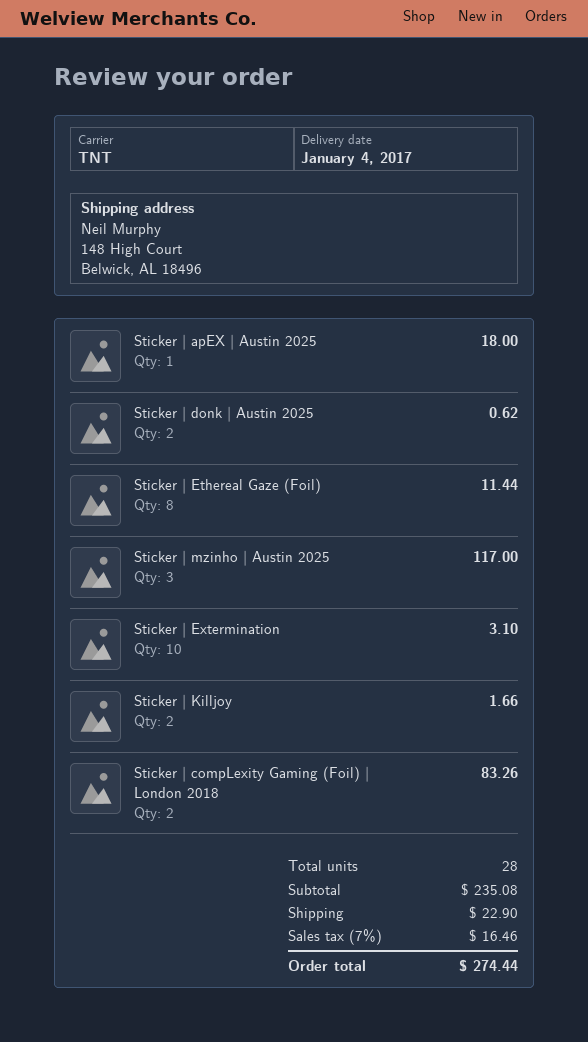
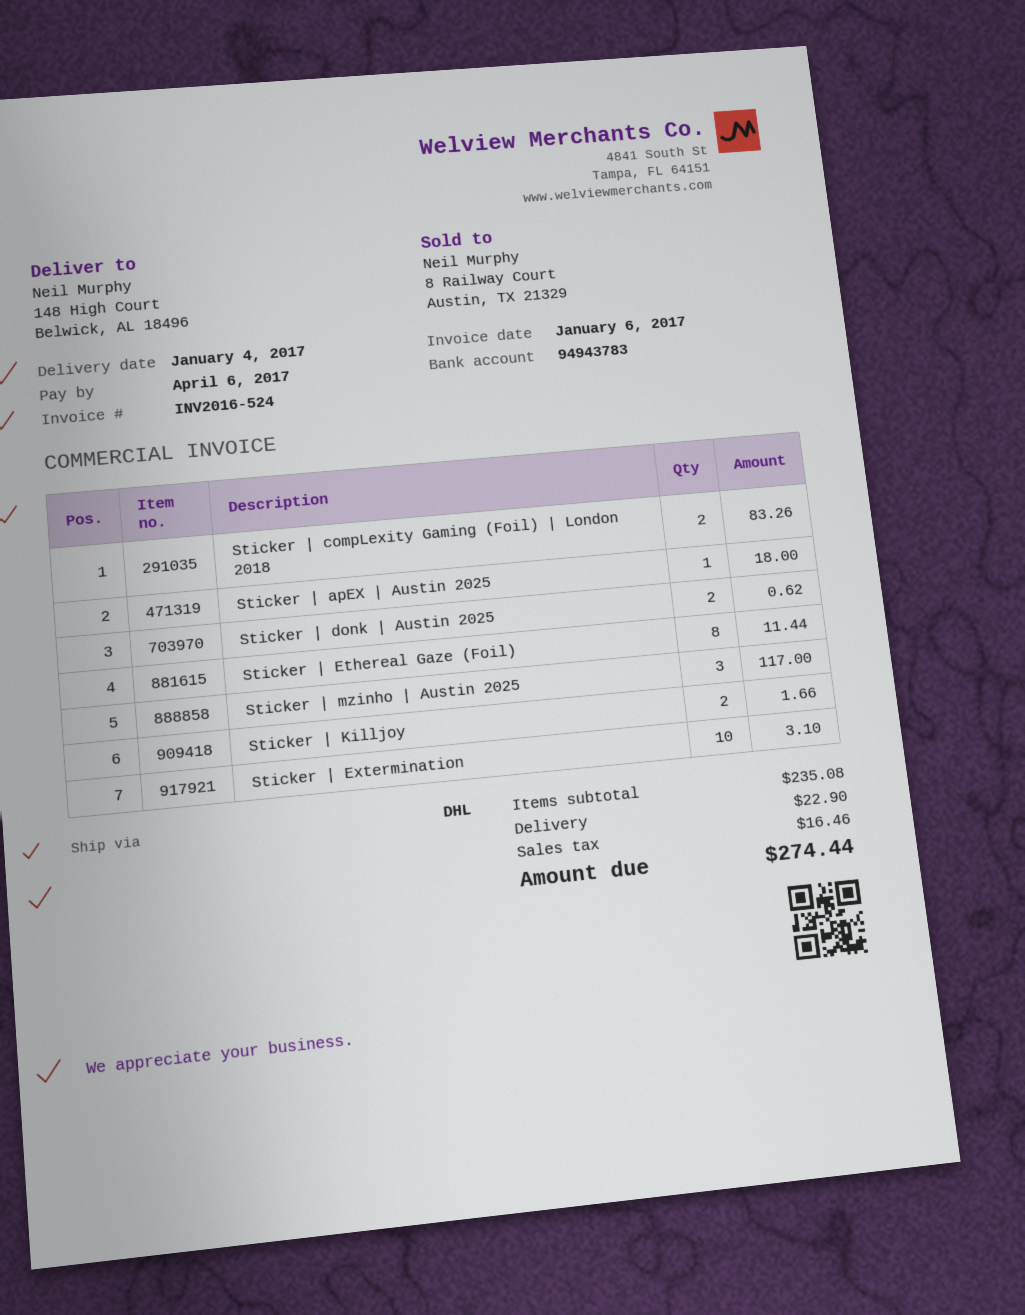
shipping method: TNT -> DHL

